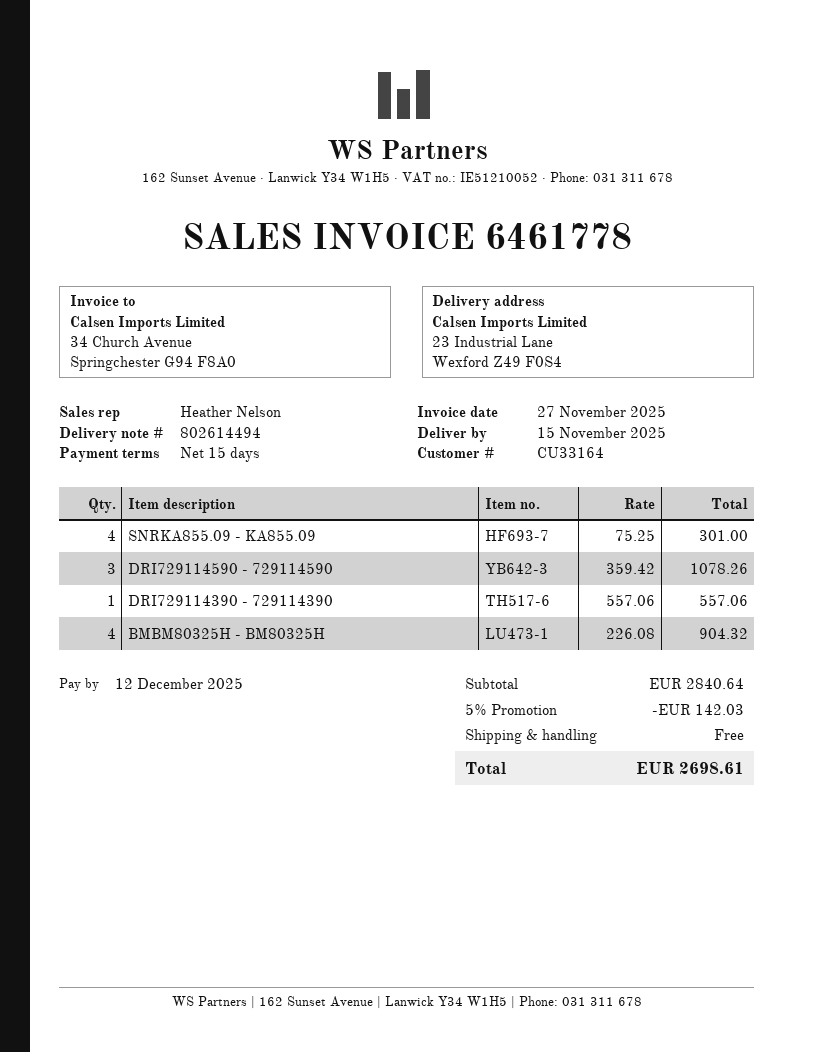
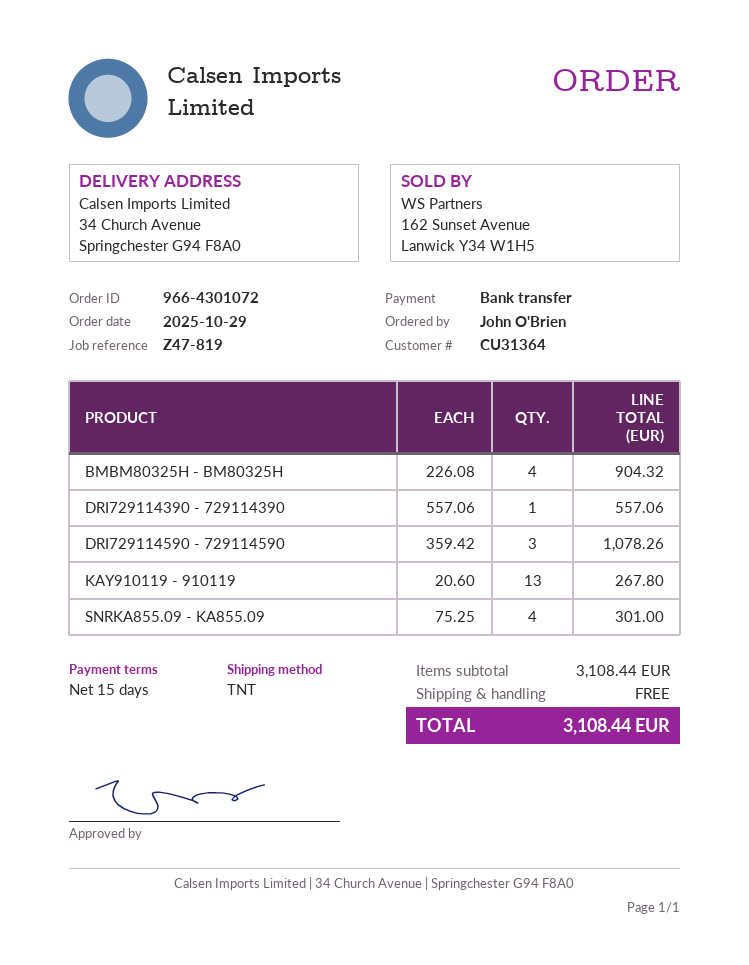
customer number: CU33164 -> CU31364
ship to: 23 Industrial Lane, Wexford Z49 F0S4 -> 34 Church Avenue, Springchester G94 F8A0
KAY910119 - 910119: none -> 13 x 20.60 = 267.80
subtotal: 2840.64 -> 3108.44
discount: 5% = 142.03 -> none
total: 2698.61 -> 3108.44

